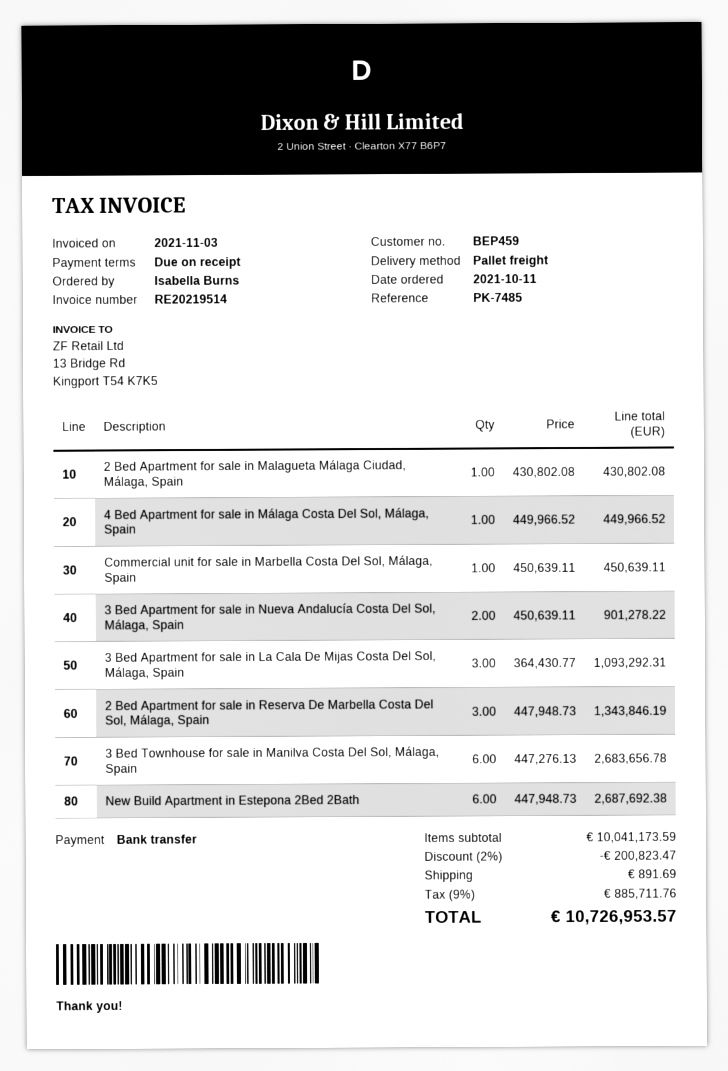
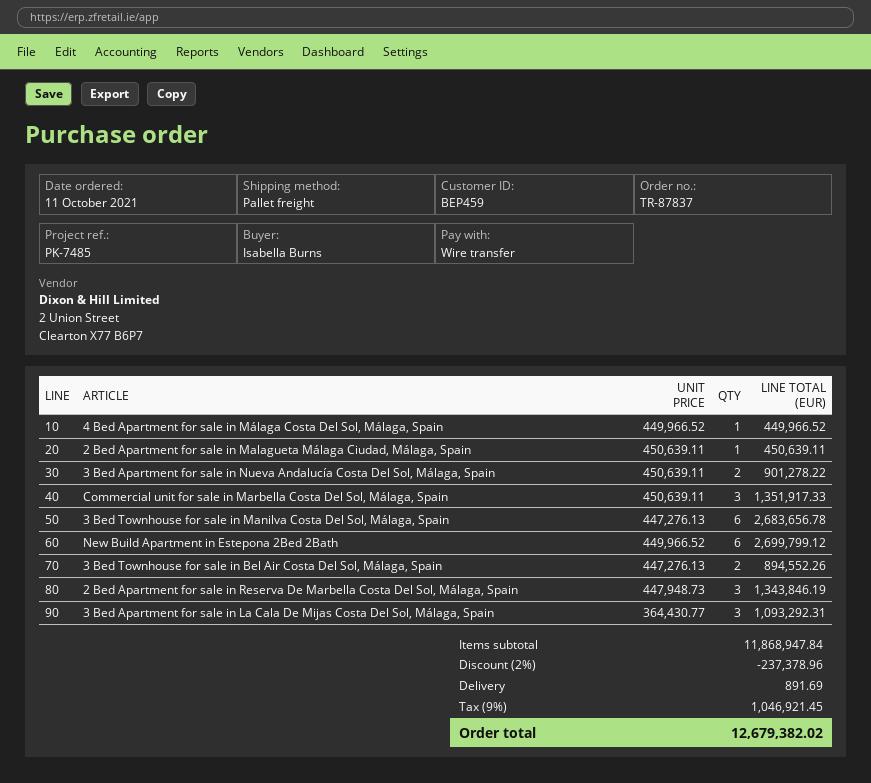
2 Bed Apartment for sale in Malagueta Málaga Ciudad, Málaga, Spain: 1 x 430802.08 = 430802.08 -> 1 x 450639.11 = 450639.11
Commercial unit for sale in Marbella Costa Del Sol, Málaga, Spain: 1 x 450639.11 = 450639.11 -> 3 x 450639.11 = 1351917.33
New Build Apartment in Estepona 2Bed 2Bath: 6 x 447948.73 = 2687692.38 -> 6 x 449966.52 = 2699799.12
3 Bed Townhouse for sale in Bel Air Costa Del Sol, Málaga, Spain: none -> 2 x 447276.13 = 894552.26
subtotal: 10041173.59 -> 11868947.84
discount: 2% = 200823.47 -> 2% = 237378.96
tax: 9% = 885711.76 -> 9% = 1046921.45
total: 10726953.57 -> 12679382.02

